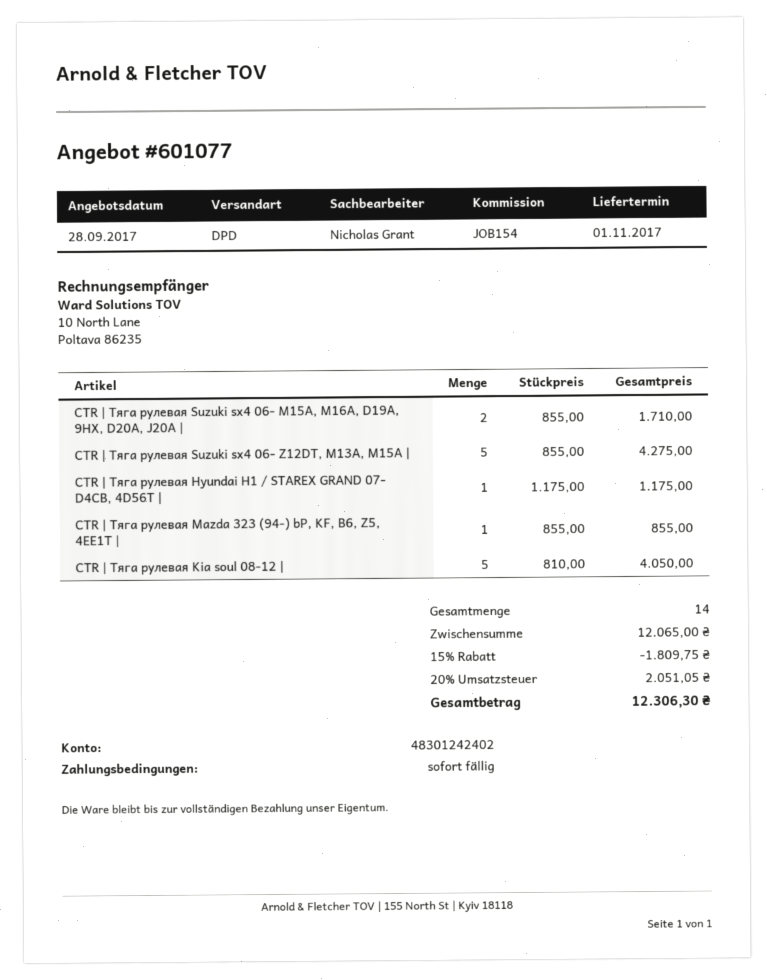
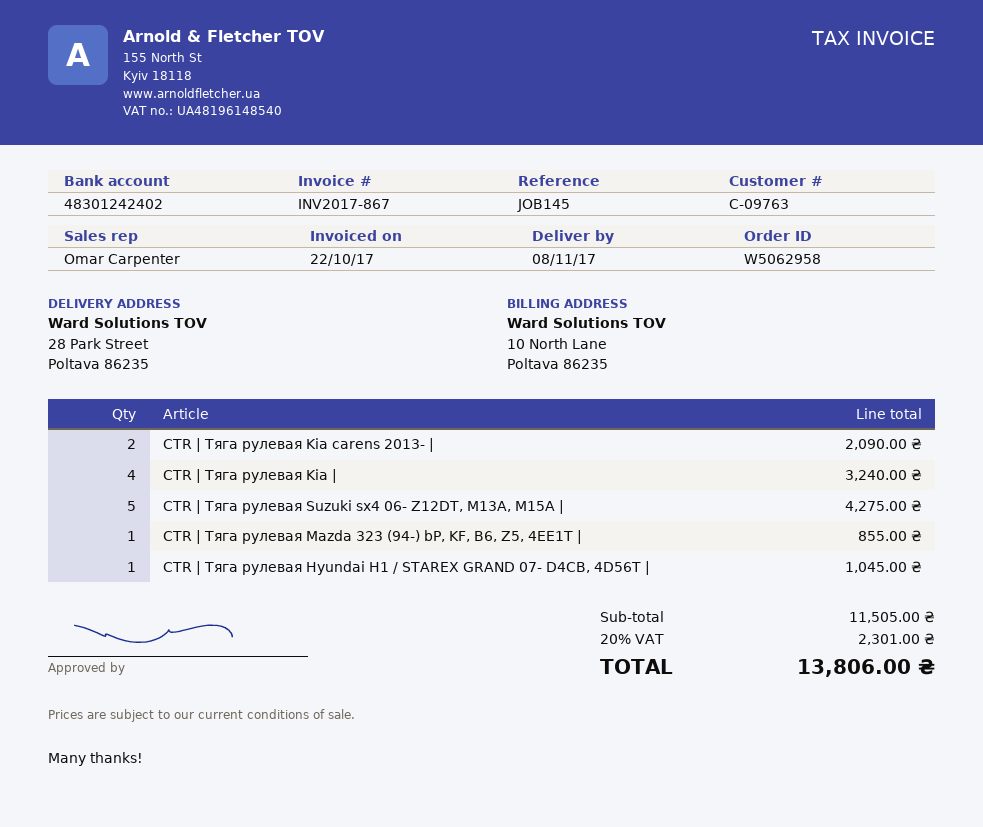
delivery date: 2017-11-01 -> 2017-11-08
reference: JOB154 -> JOB145
sales rep: Nicholas Grant -> Omar Carpenter
CTR | Тяга рулевая Suzuki sx4 06- M15A, M16A, D19A, 9HX, D20A, J20A |: 2 for 1710.00 -> none
CTR | Тяга рулевая Hyundai H1 / STAREX GRAND 07- D4CB, 4D56T |: 1 for 1175.00 -> 1 for 1045.00
CTR | Тяга рулевая Kia soul 08-12 |: 5 for 4050.00 -> none
CTR | Тяга рулевая Kia carens 2013- |: none -> 2 for 2090.00
CTR | Тяга рулевая Kia |: none -> 4 for 3240.00
subtotal: 12065.00 -> 11505.00
discount: 15% = 1809.75 -> none
tax: 20% = 2051.05 -> 20% = 2301.00
total: 12306.30 -> 13806.00

